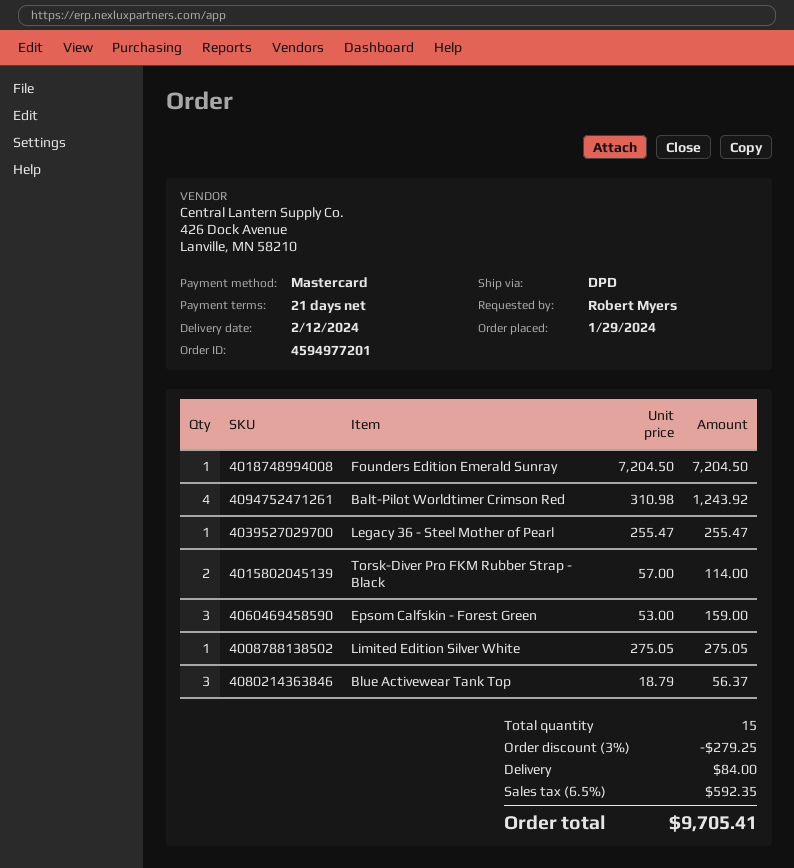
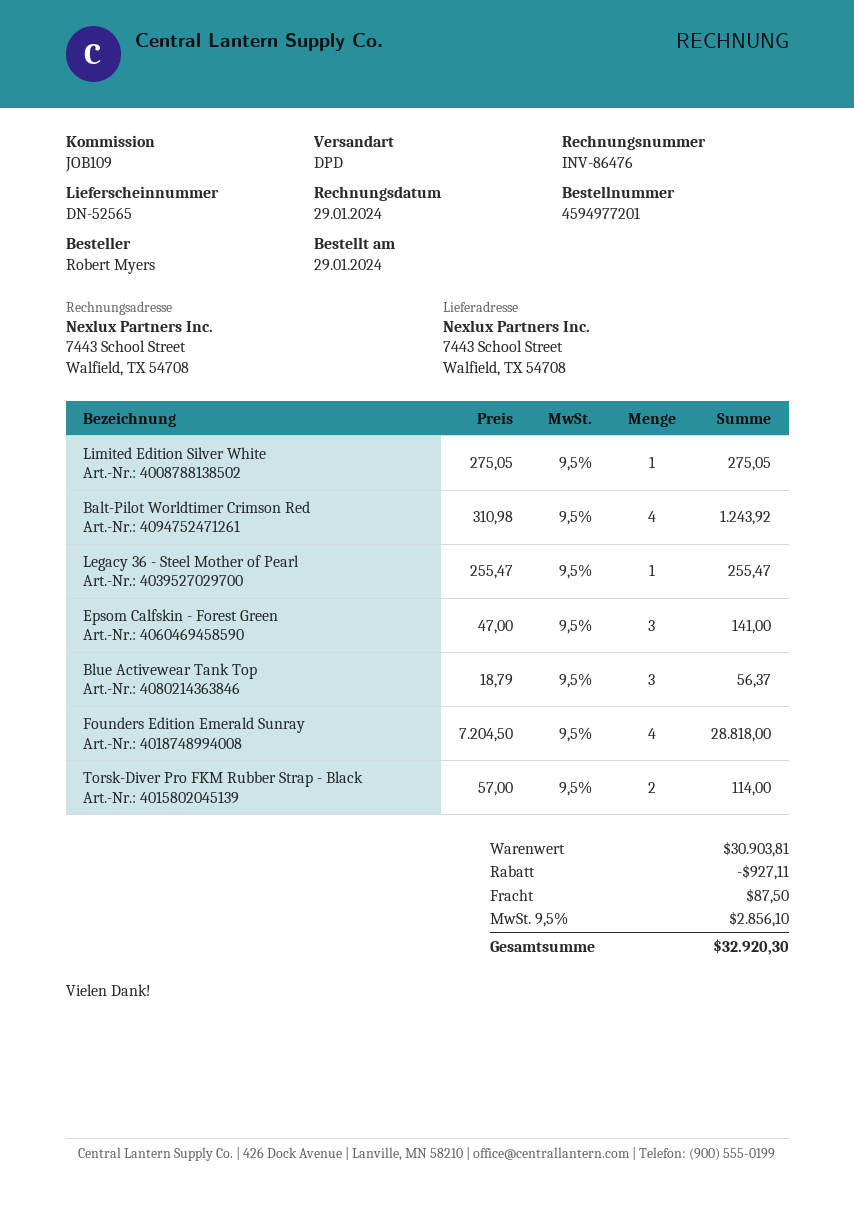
Founders Edition Emerald Sunray: 1 x 7204.50 = 7204.50 -> 4 x 7204.50 = 28818.00
Epsom Calfskin - Forest Green: 3 x 53.00 = 159.00 -> 3 x 47.00 = 141.00
discount: 279.25 -> 927.11
shipping: 84.00 -> 87.50
tax: 6.5% = 592.35 -> 9.5% = 2856.10
total: 9705.41 -> 32920.30

